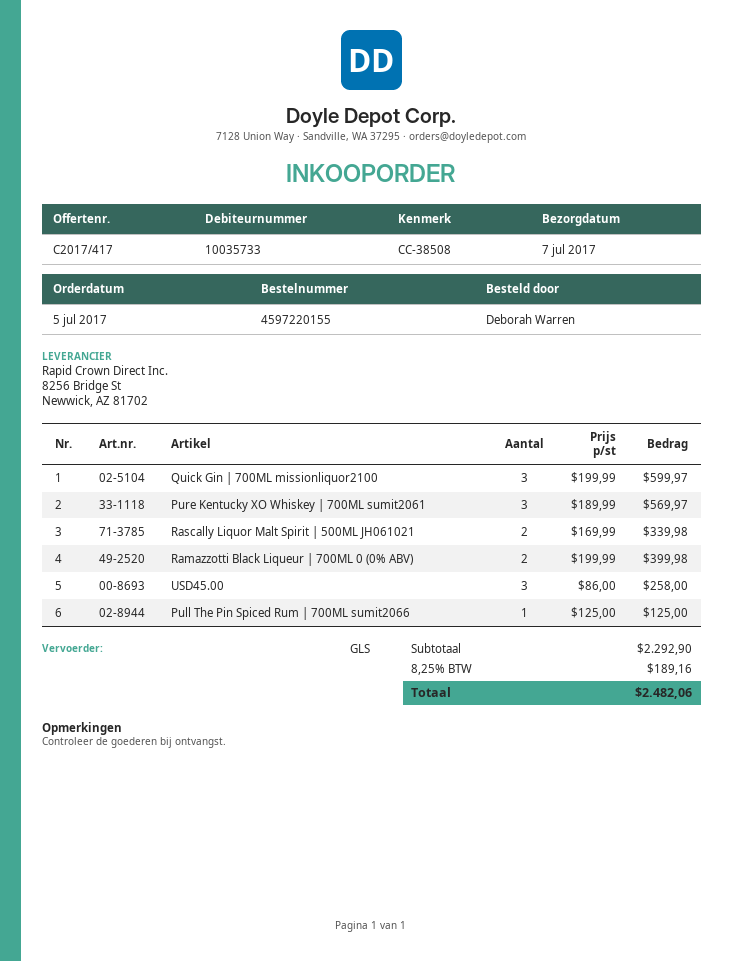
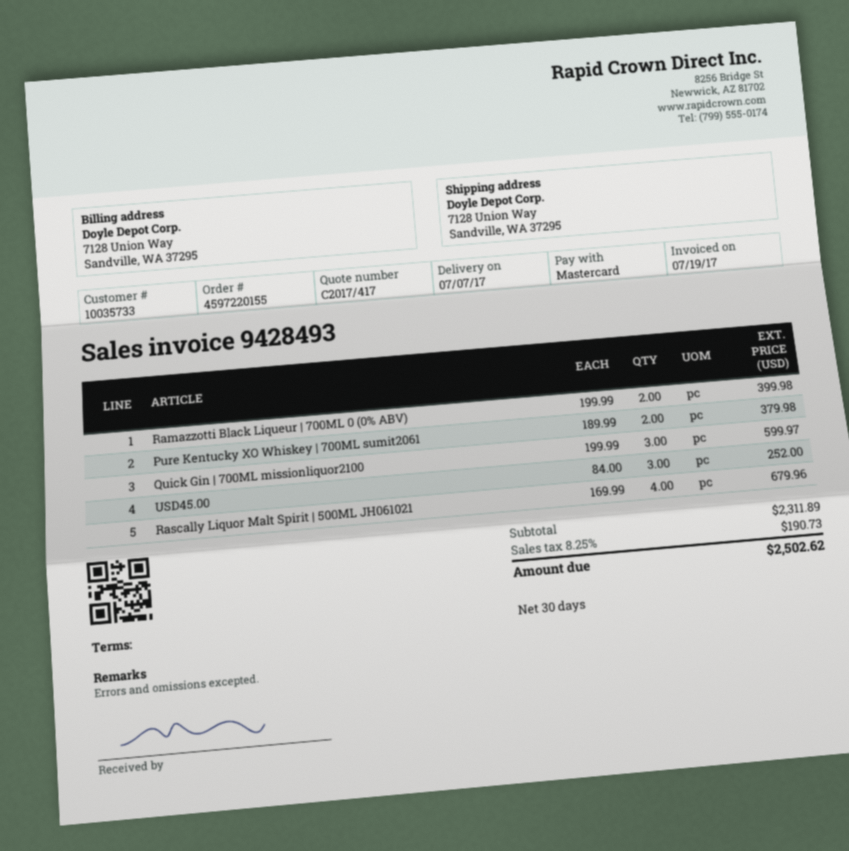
Pure Kentucky XO Whiskey | 700ML sumit2061: 3 x 189.99 = 569.97 -> 2 x 189.99 = 379.98
Rascally Liquor Malt Spirit | 500ML JH061021: 2 x 169.99 = 339.98 -> 4 x 169.99 = 679.96
USD45.00: 3 x 86.00 = 258.00 -> 3 x 84.00 = 252.00
Pull The Pin Spiced Rum | 700ML sumit2066: 1 x 125.00 = 125.00 -> none
subtotal: 2292.90 -> 2311.89
tax: 8.25% = 189.16 -> 8.25% = 190.73
total: 2482.06 -> 2502.62

